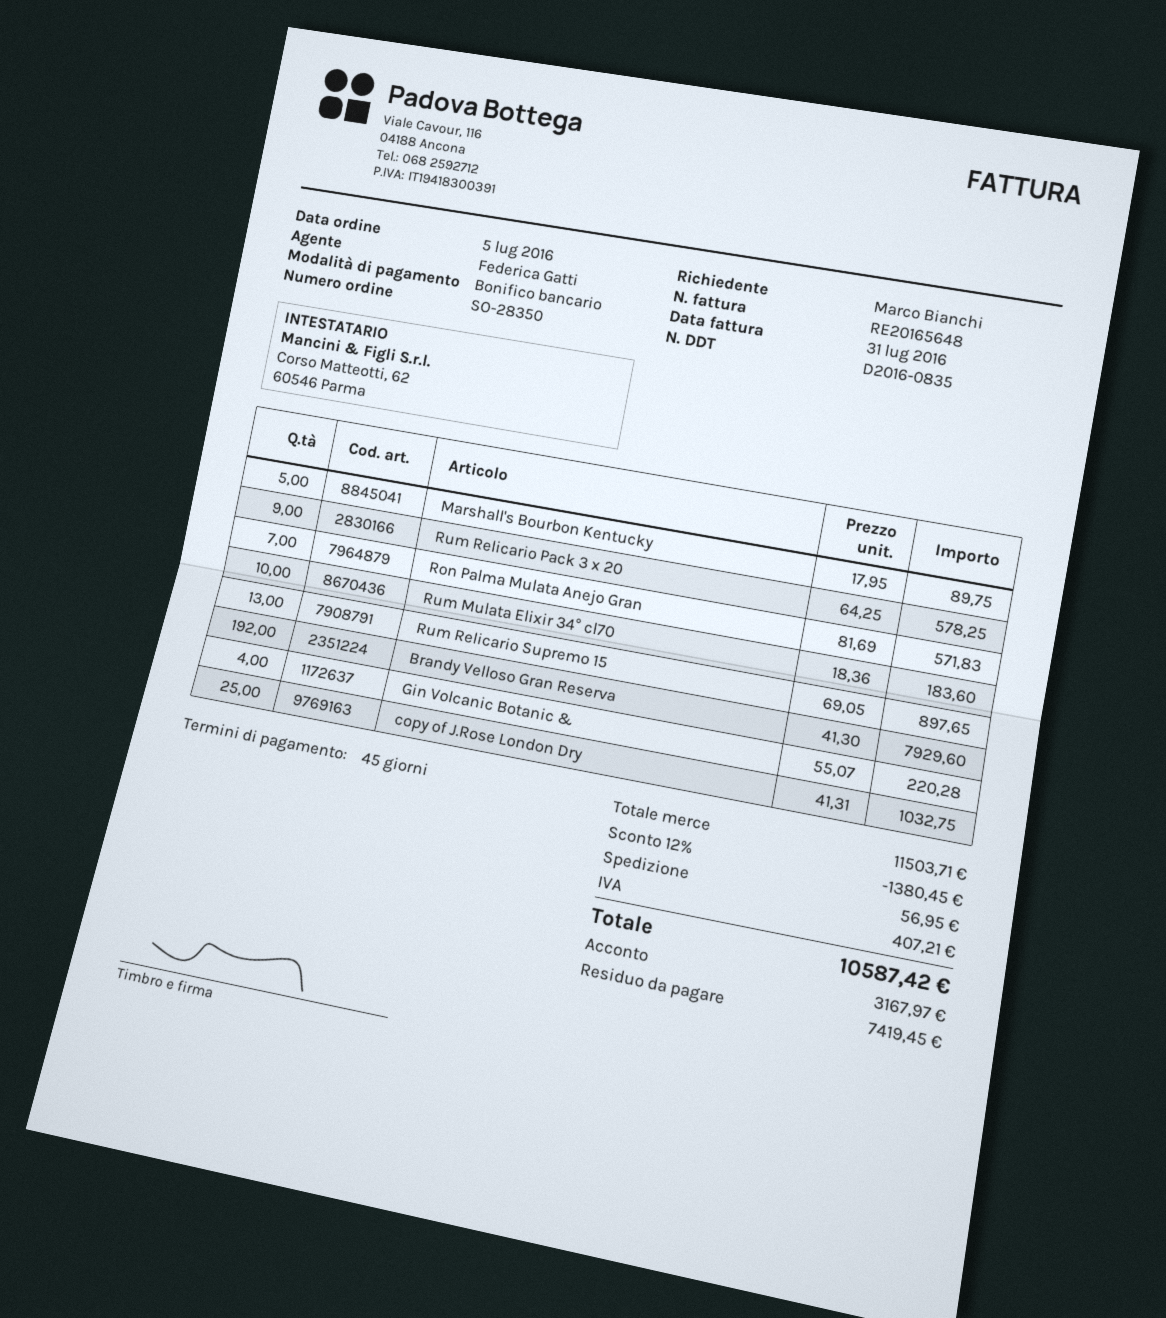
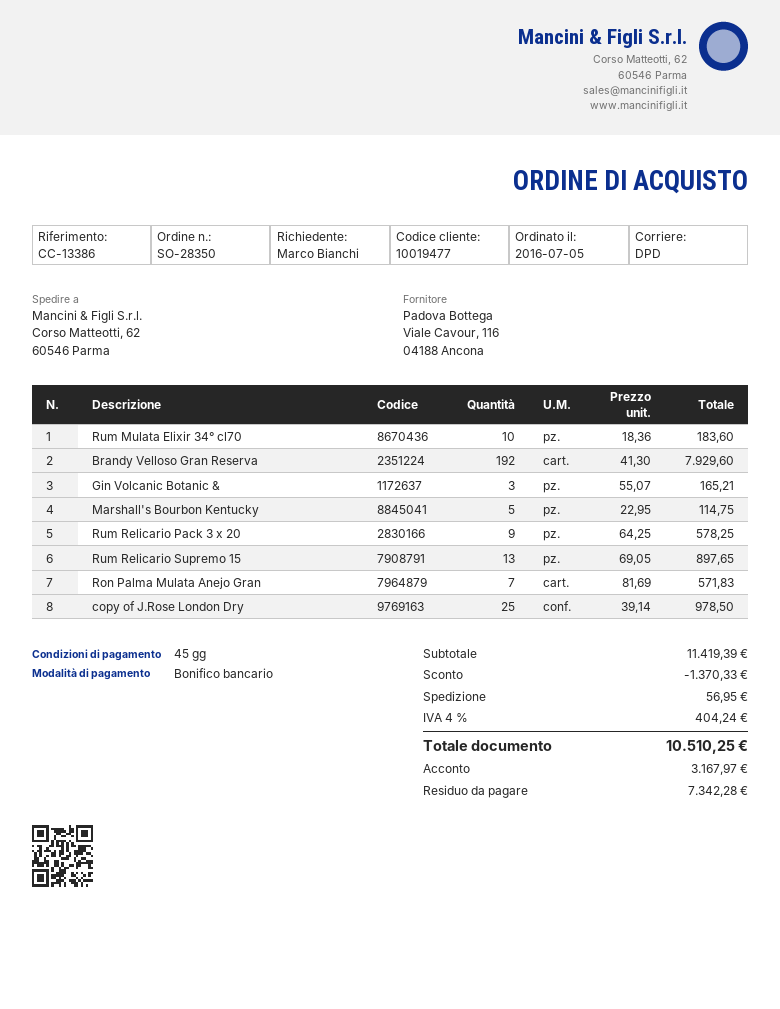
Marshall's Bourbon Kentucky: 5 x 17.95 = 89.75 -> 5 x 22.95 = 114.75
Gin Volcanic Botanic &: 4 x 55.07 = 220.28 -> 3 x 55.07 = 165.21
copy of J.Rose London Dry: 25 x 41.31 = 1032.75 -> 25 x 39.14 = 978.50
subtotal: 11503.71 -> 11419.39
discount: 1380.45 -> 1370.33
tax: 407.21 -> 404.24
total: 10587.42 -> 10510.25
balance: 7419.45 -> 7342.28

